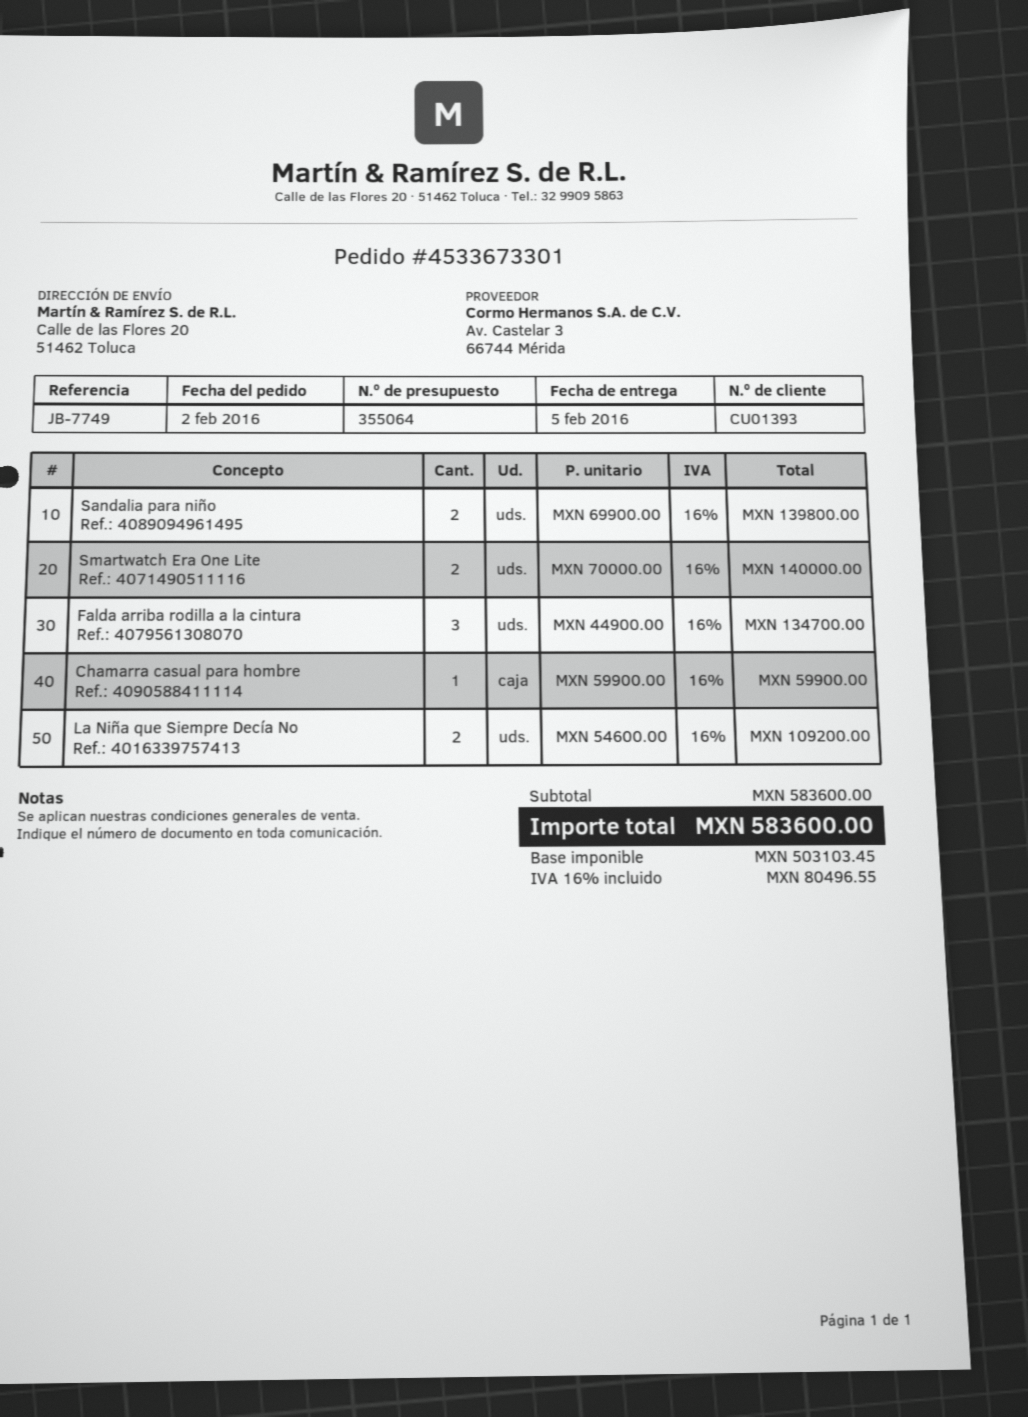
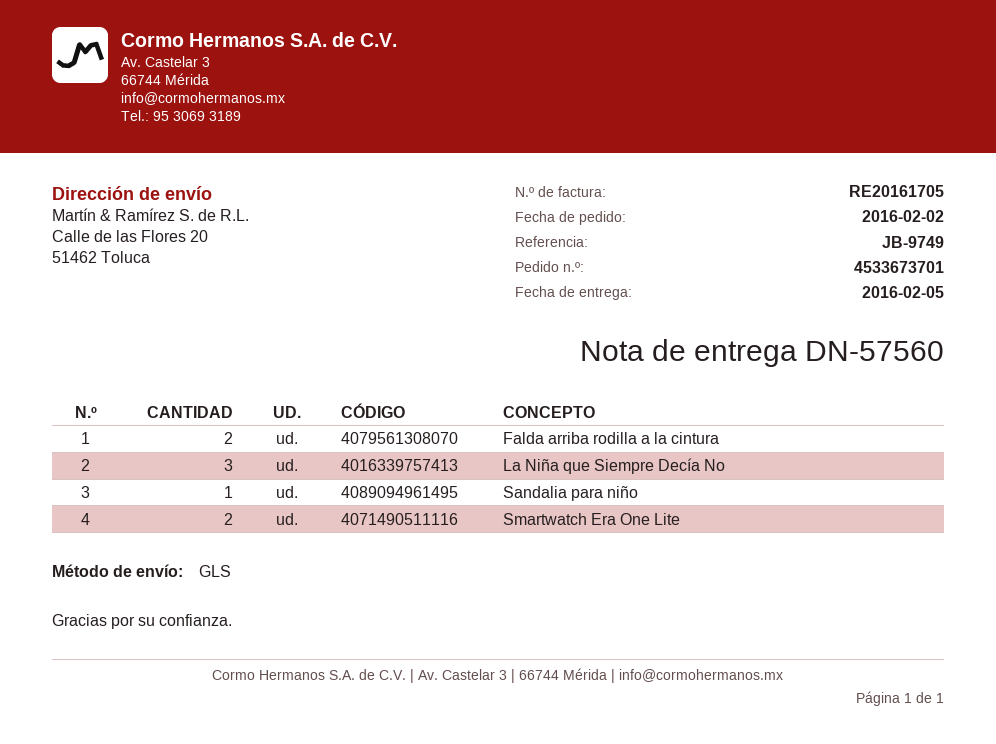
order number: 4533673301 -> 4533673701
reference: JB-7749 -> JB-9749
Sandalia para niño: 2 -> 1
Falda arriba rodilla a la cintura: 3 -> 2
Chamarra casual para hombre: 1 -> none
La Niña que Siempre Decía No: 2 -> 3

